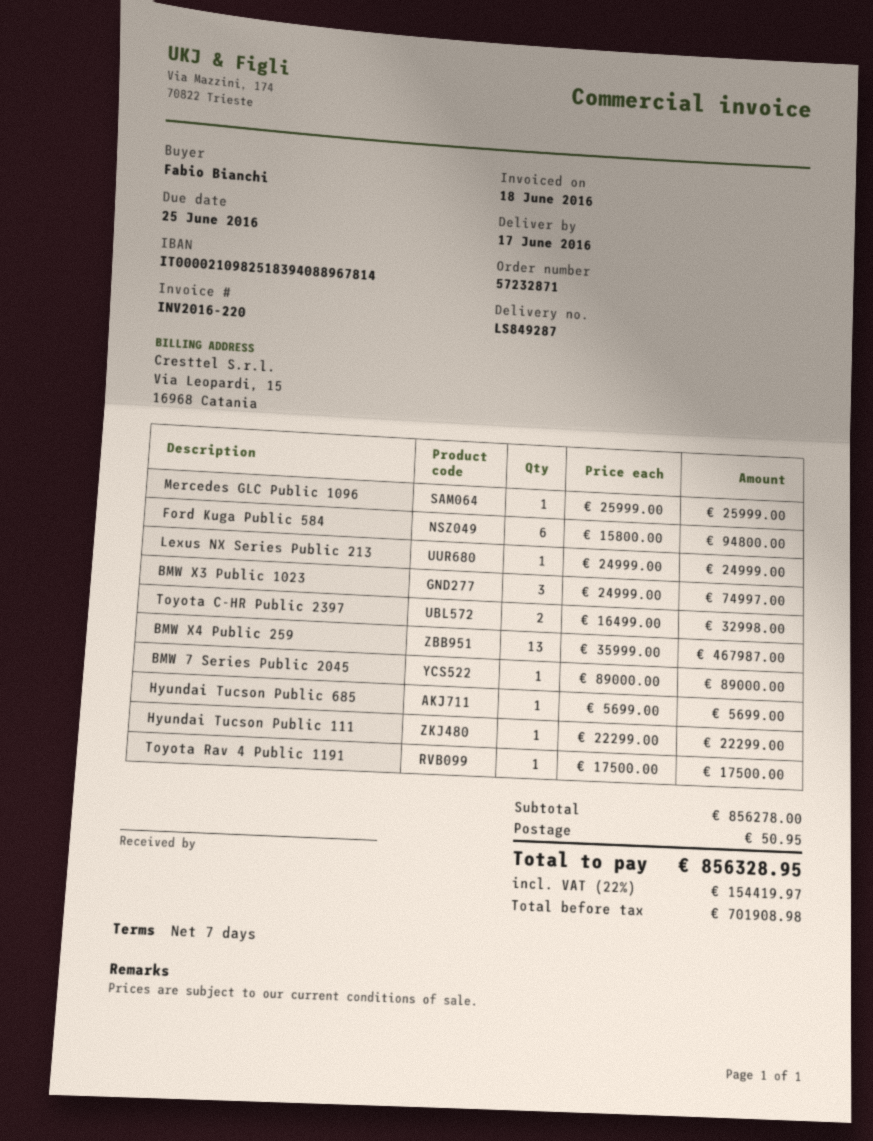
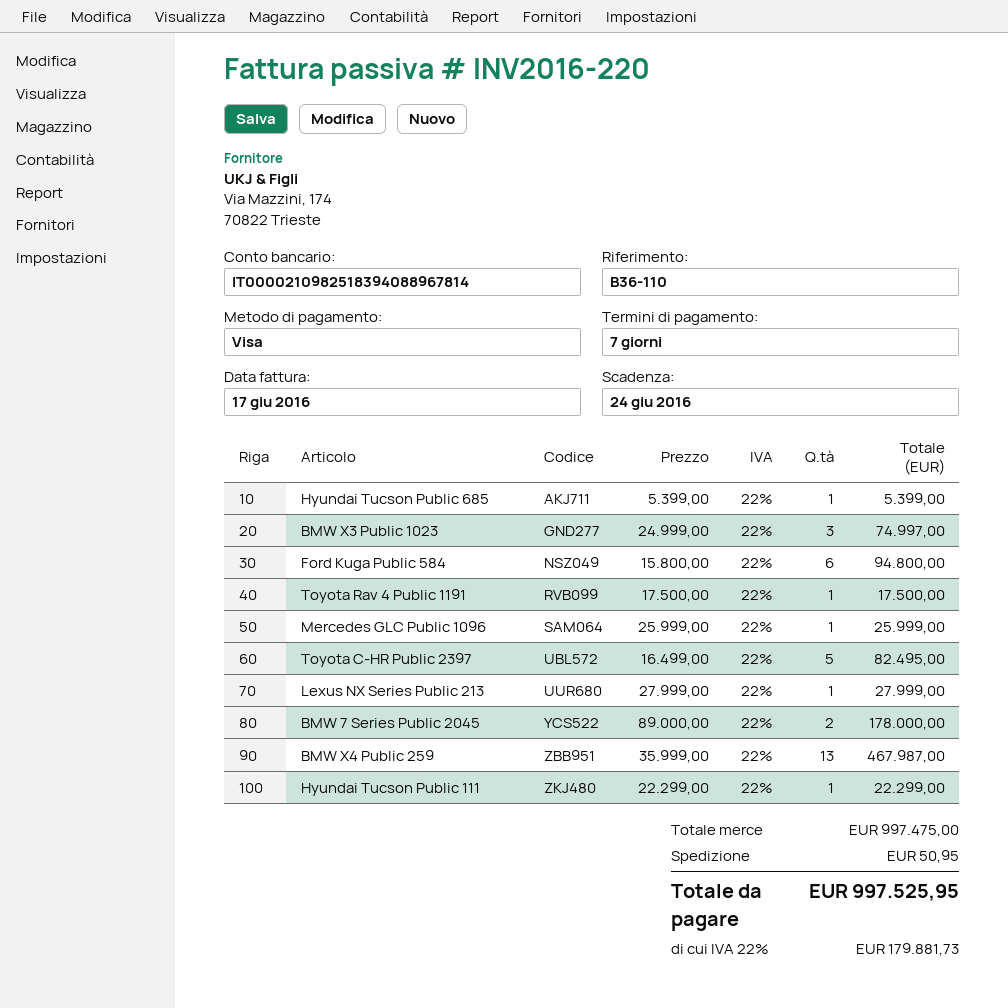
invoice date: 2016-06-18 -> 2016-06-17
due date: 2016-06-25 -> 2016-06-24
Lexus NX Series Public 213: 1 x 24999.00 = 24999.00 -> 1 x 27999.00 = 27999.00
Toyota C-HR Public 2397: 2 x 16499.00 = 32998.00 -> 5 x 16499.00 = 82495.00
BMW 7 Series Public 2045: 1 x 89000.00 = 89000.00 -> 2 x 89000.00 = 178000.00
Hyundai Tucson Public 685: 1 x 5699.00 = 5699.00 -> 1 x 5399.00 = 5399.00
subtotal: 856278.00 -> 997475.00
tax: 22% = 154419.97 -> 22% = 179881.73
total: 856328.95 -> 997525.95

